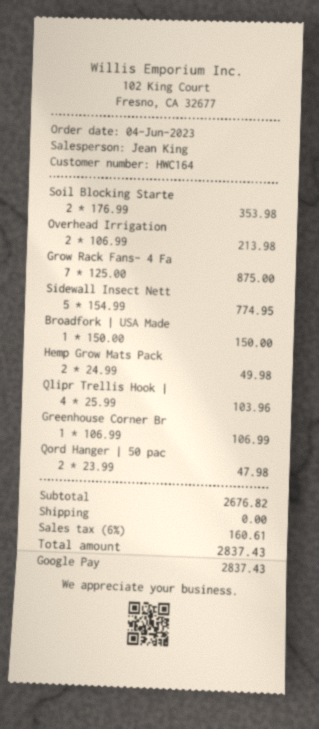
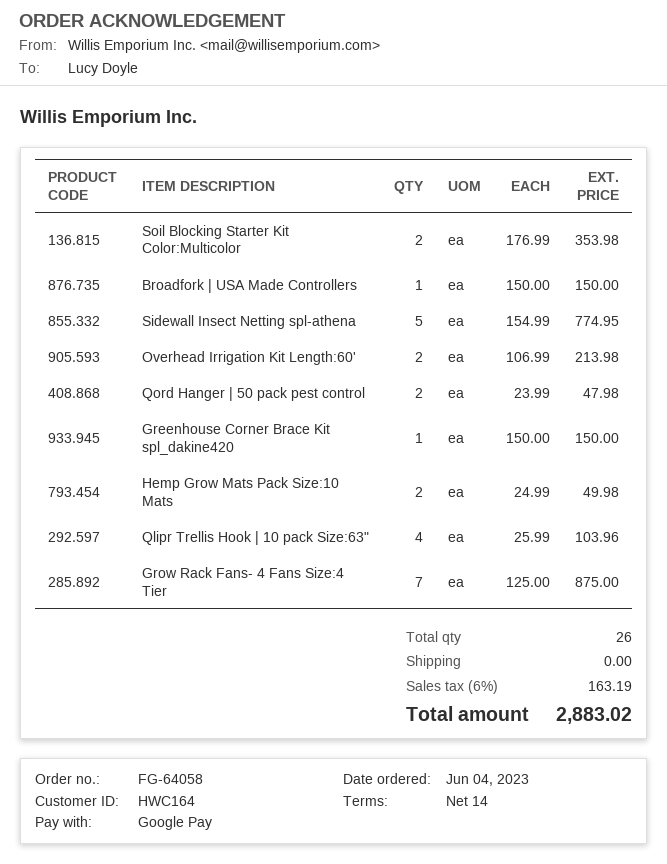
Greenhouse Corner Br: 1 x 106.99 = 106.99 -> 1 x 150.00 = 150.00
tax: 6% = 160.61 -> 6% = 163.19
total: 2837.43 -> 2883.02

